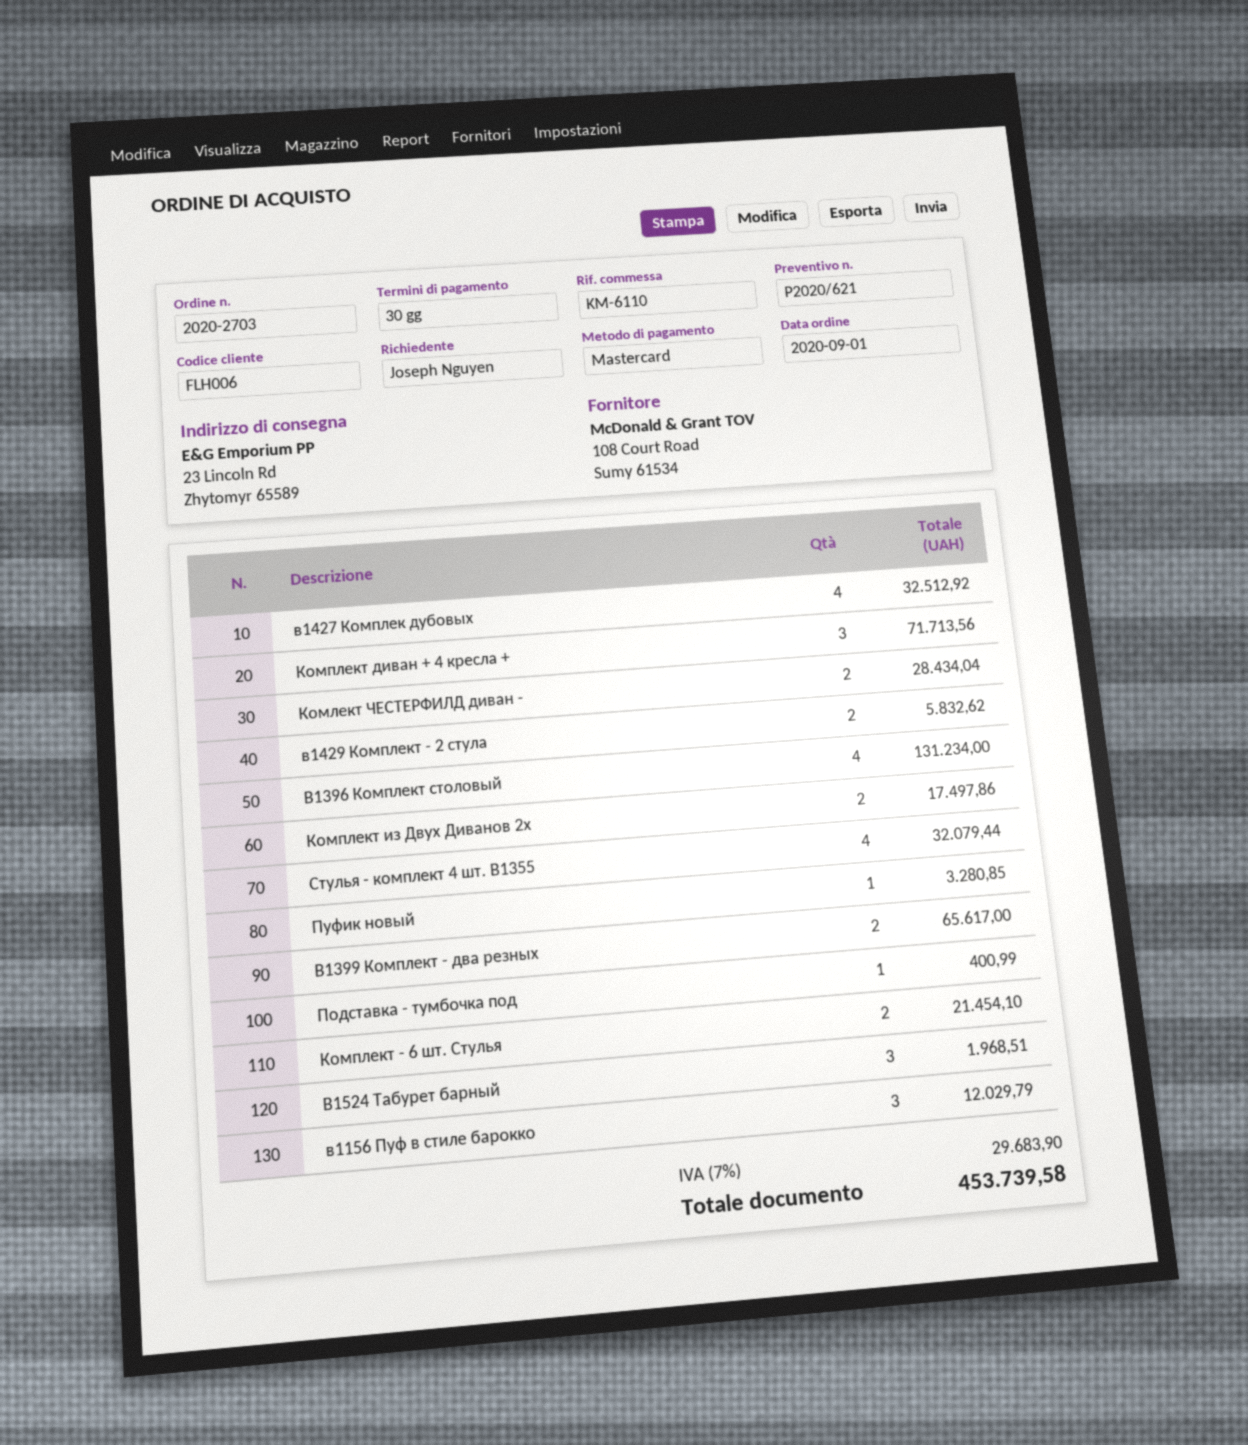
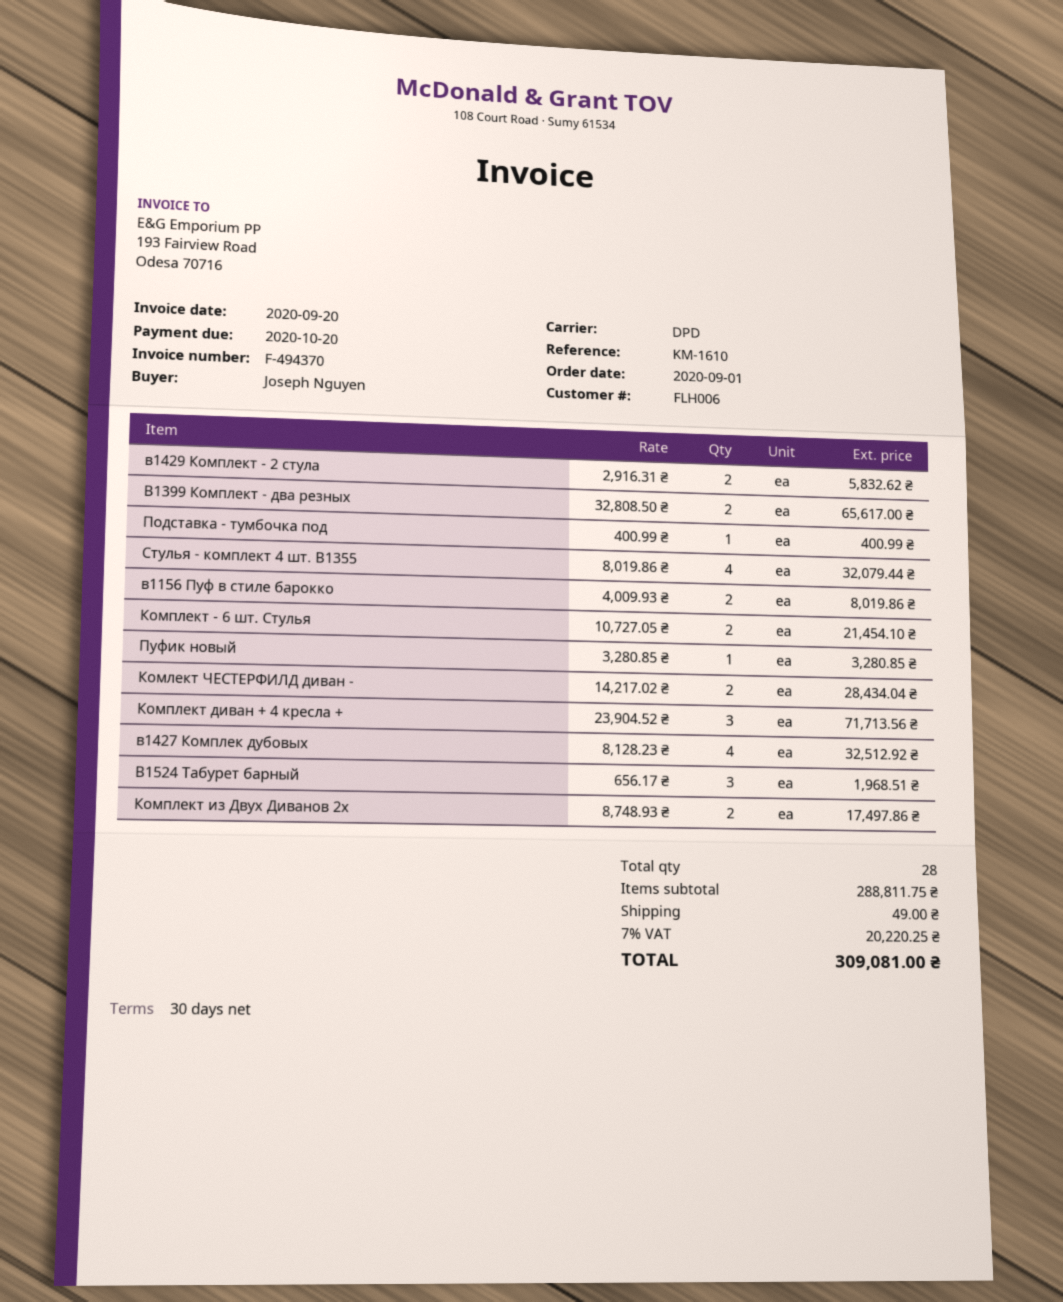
reference: KM-6110 -> KM-1610
В1396 Комплект столовый: 4 for 131234.00 -> none
в1156 Пуф в стиле барокко: 3 for 12029.79 -> 2 for 8019.86
shipping: none -> 49.00
tax: 7% = 29683.90 -> 7% = 20220.25
total: 453739.58 -> 309081.00

